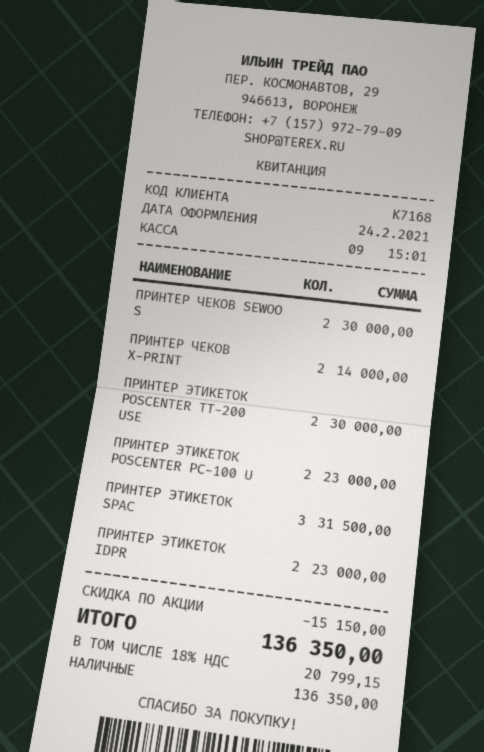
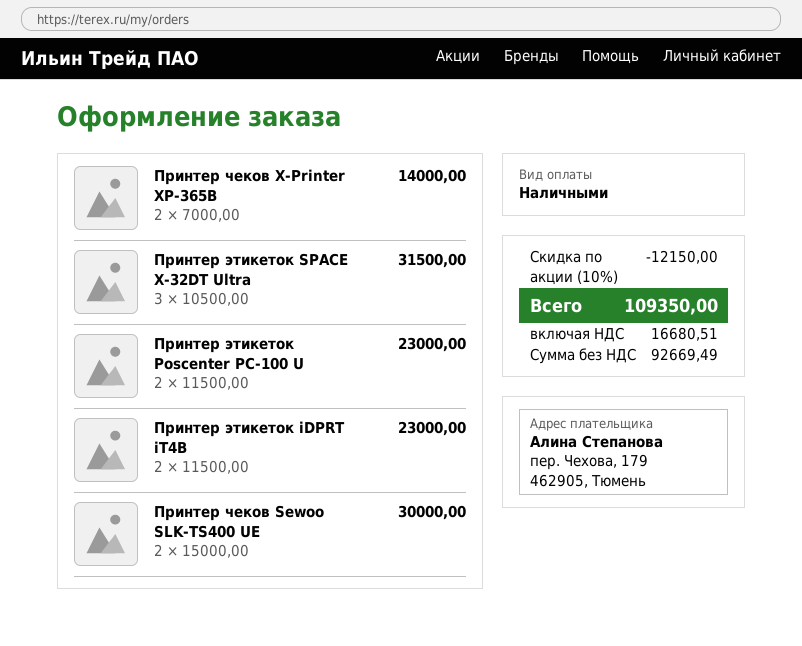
ПРИНТЕР ЭТИКЕТОК POSCENTER TT-200 USE: 2 for 30000.00 -> none
discount: 15150.00 -> 12150.00
tax: 20799.15 -> 16680.51
total: 136350.00 -> 109350.00

